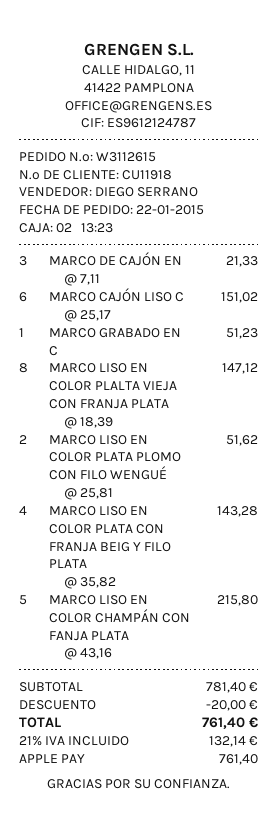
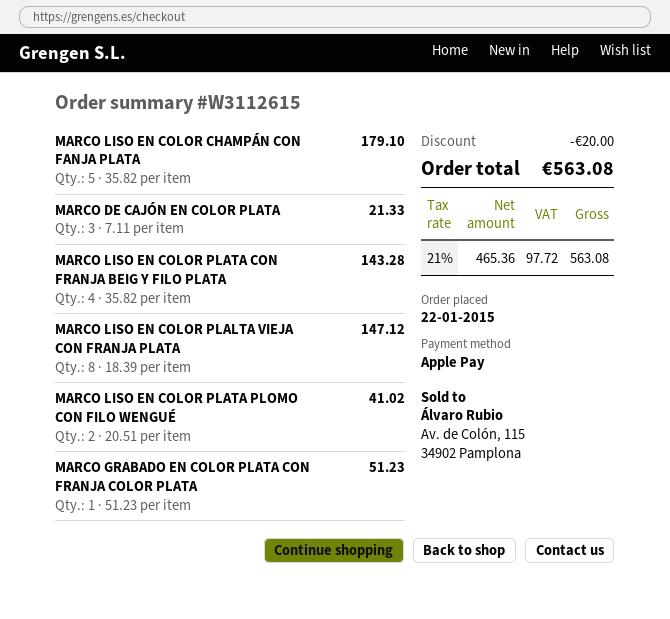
MARCO CAJÓN LISO C: 6 x 25.17 = 151.02 -> none
MARCO LISO EN COLOR PLATA PLOMO CON FILO WENGUÉ: 2 x 25.81 = 51.62 -> 2 x 20.51 = 41.02
MARCO LISO EN COLOR CHAMPÁN CON FANJA PLATA: 5 x 43.16 = 215.80 -> 5 x 35.82 = 179.10
tax: 21% = 132.14 -> 21% = 97.72
total: 761.40 -> 563.08

